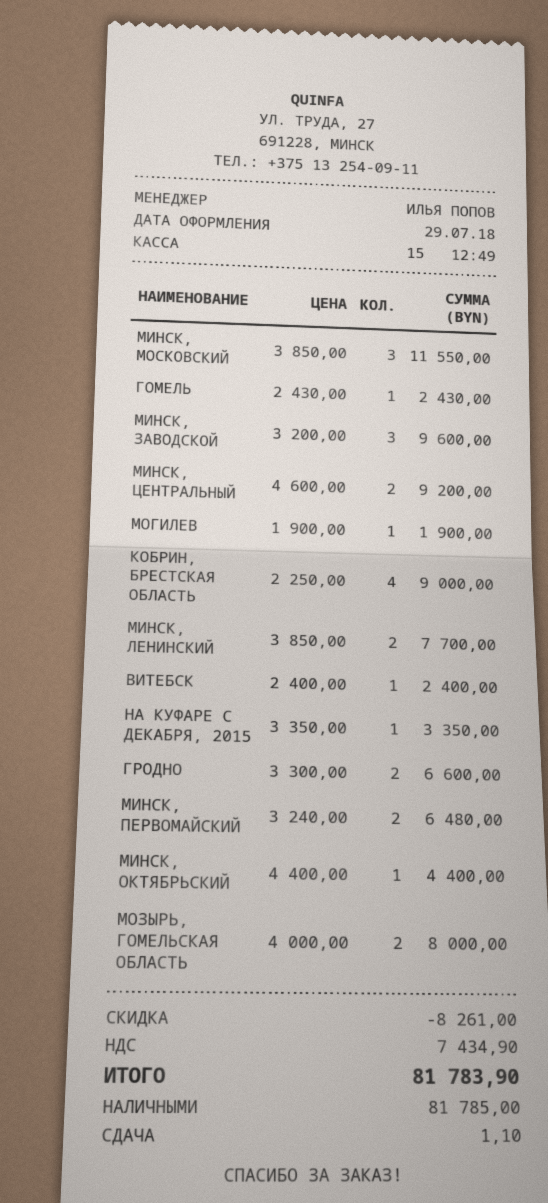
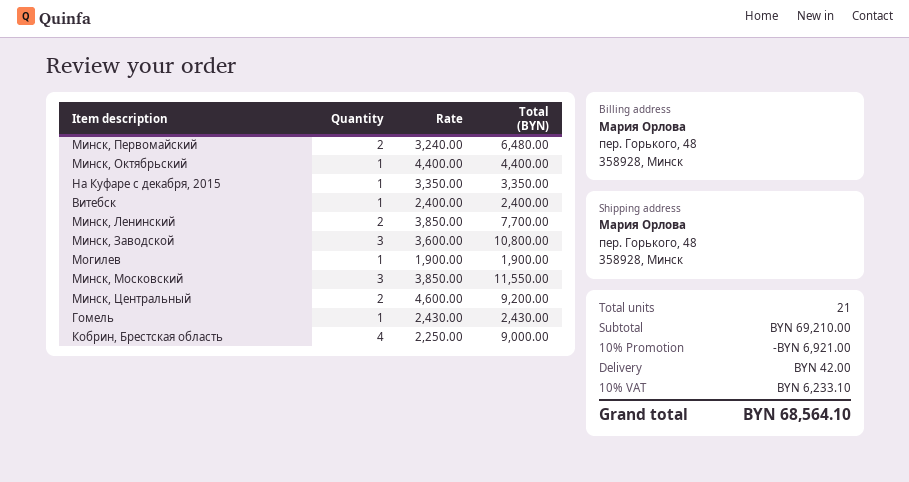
МИНСК, ЗАВОДСКОЙ: 3 x 3200.00 = 9600.00 -> 3 x 3600.00 = 10800.00
ГРОДНО: 2 x 3300.00 = 6600.00 -> none
МОЗЫРЬ, ГОМЕЛЬСКАЯ ОБЛАСТЬ: 2 x 4000.00 = 8000.00 -> none
discount: 8261.00 -> 6921.00
shipping: none -> 42.00
tax: 7434.90 -> 6233.10
total: 81783.90 -> 68564.10

